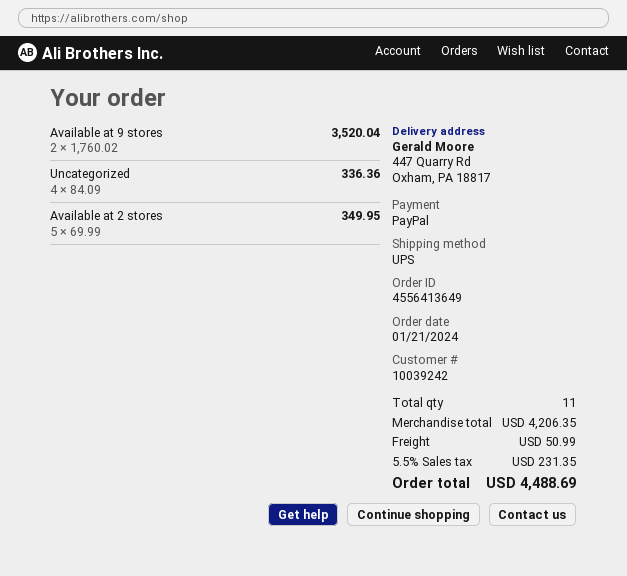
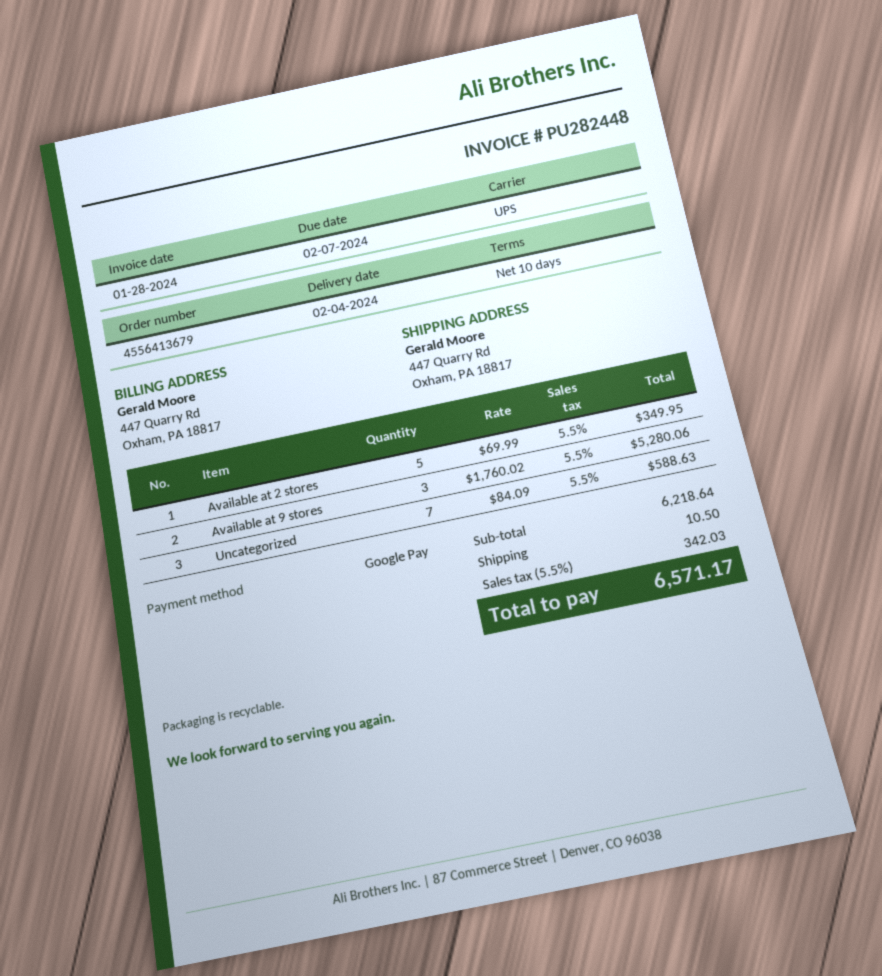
order number: 4556413649 -> 4556413679
payment method: PayPal -> Google Pay
Available at 9 stores: 2 x 1760.02 = 3520.04 -> 3 x 1760.02 = 5280.06
Uncategorized: 4 x 84.09 = 336.36 -> 7 x 84.09 = 588.63
subtotal: 4206.35 -> 6218.64
shipping: 50.99 -> 10.50
tax: 5.5% = 231.35 -> 5.5% = 342.03
total: 4488.69 -> 6571.17

